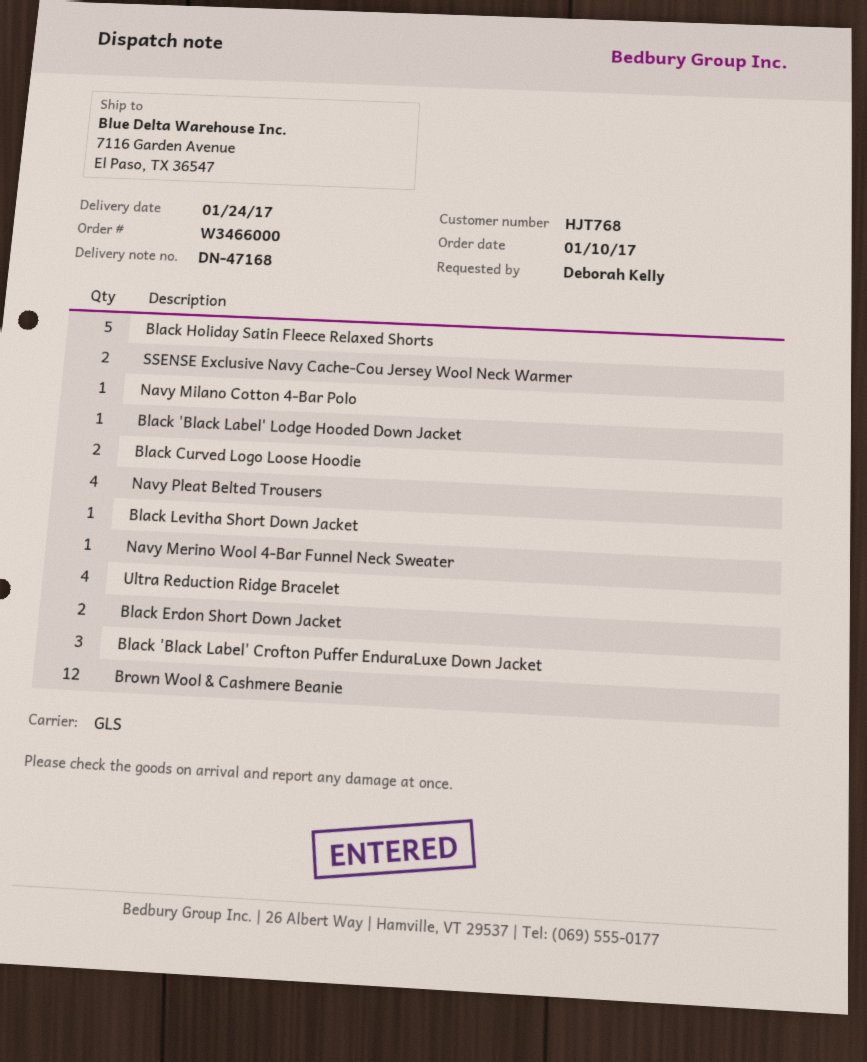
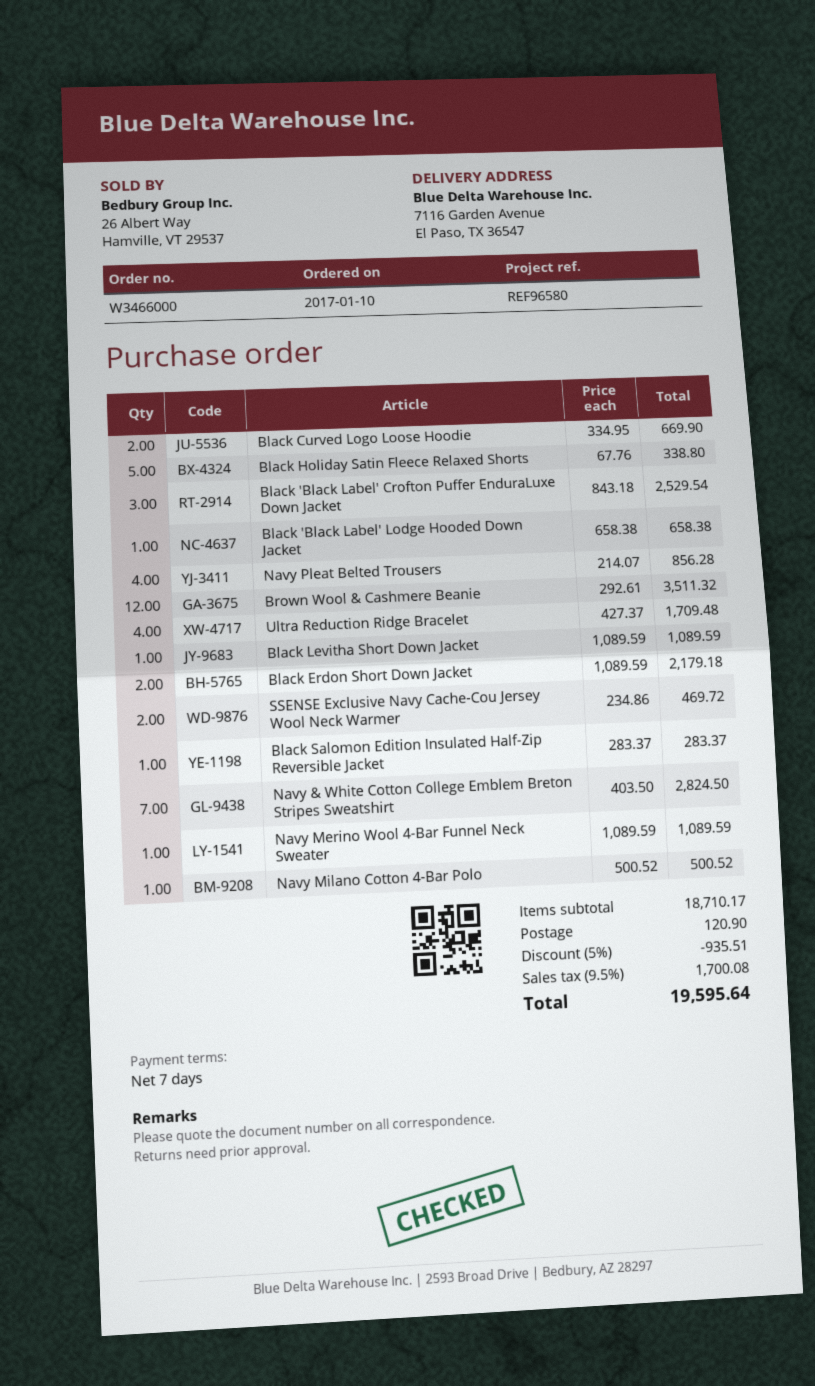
Black Salomon Edition Insulated Half-Zip Reversible Jacket: none -> 1
Navy & White Cotton College Emblem Breton Stripes Sweatshirt: none -> 7

